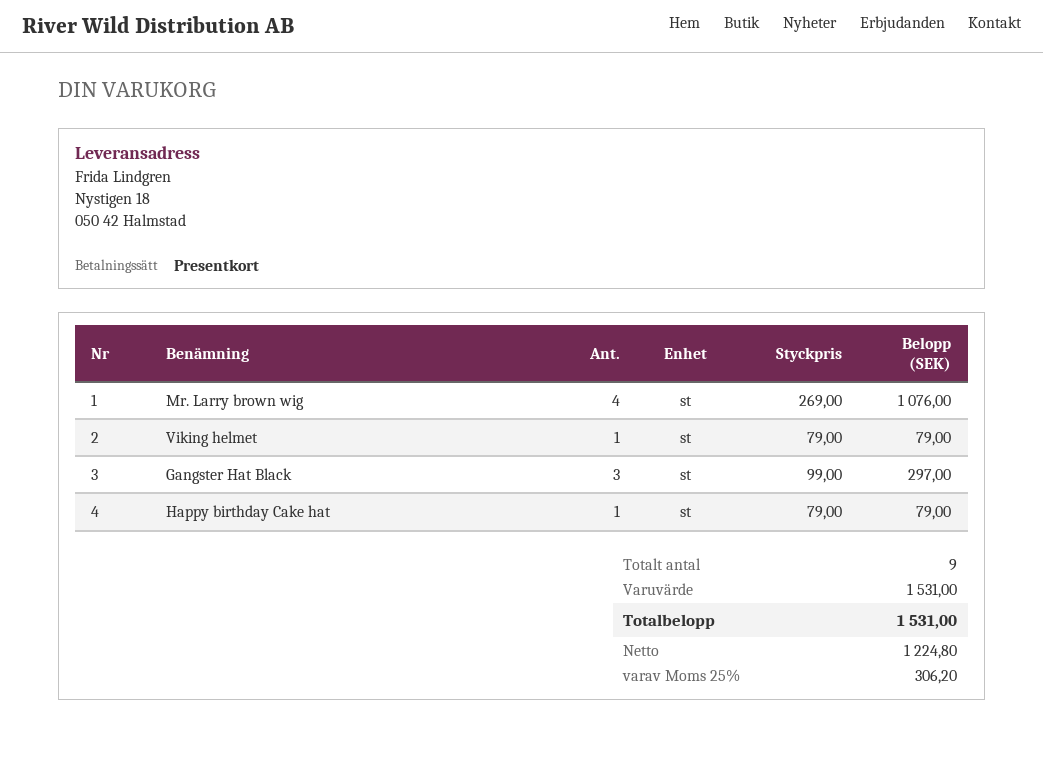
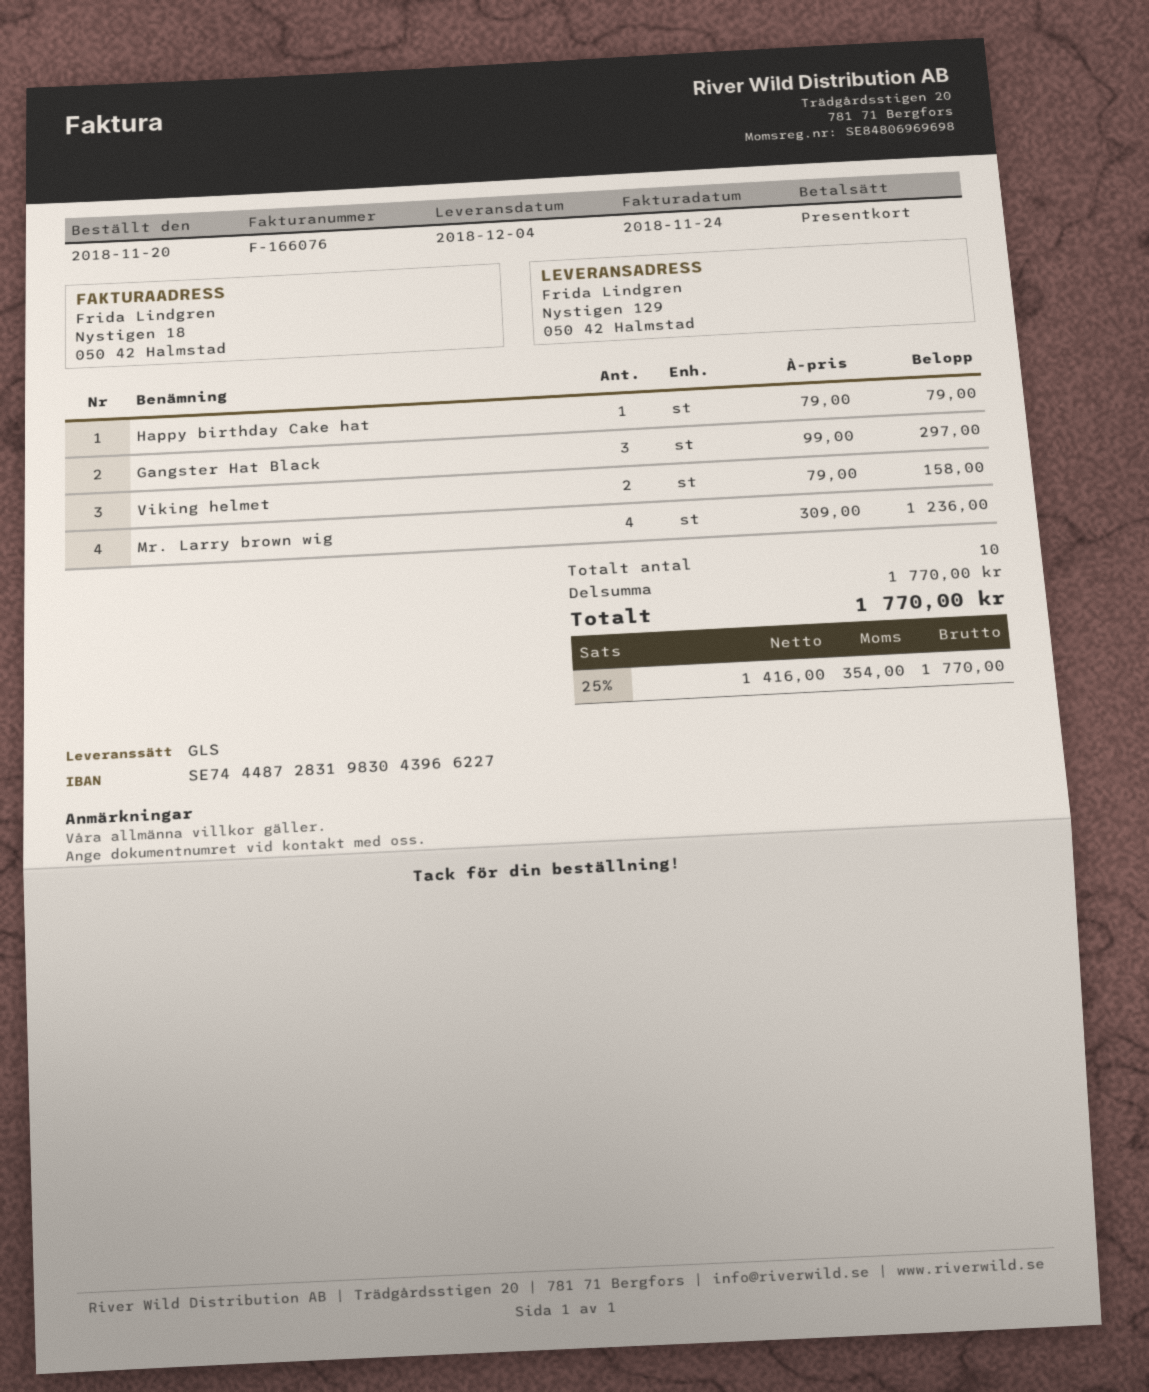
ship to: Nystigen 18, 050 42 Halmstad -> Nystigen 129, 050 42 Halmstad
Mr. Larry brown wig: 4 x 269.00 = 1076.00 -> 4 x 309.00 = 1236.00
Viking helmet: 1 x 79.00 = 79.00 -> 2 x 79.00 = 158.00
total quantity: 9 -> 10
subtotal: 1531.00 -> 1770.00
net: 1224.80 -> 1416.00
tax: 25% = 306.20 -> 25% = 354.00
total: 1531.00 -> 1770.00

